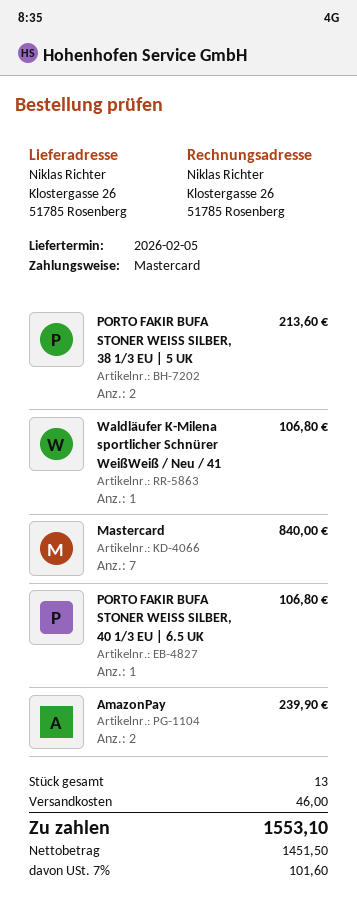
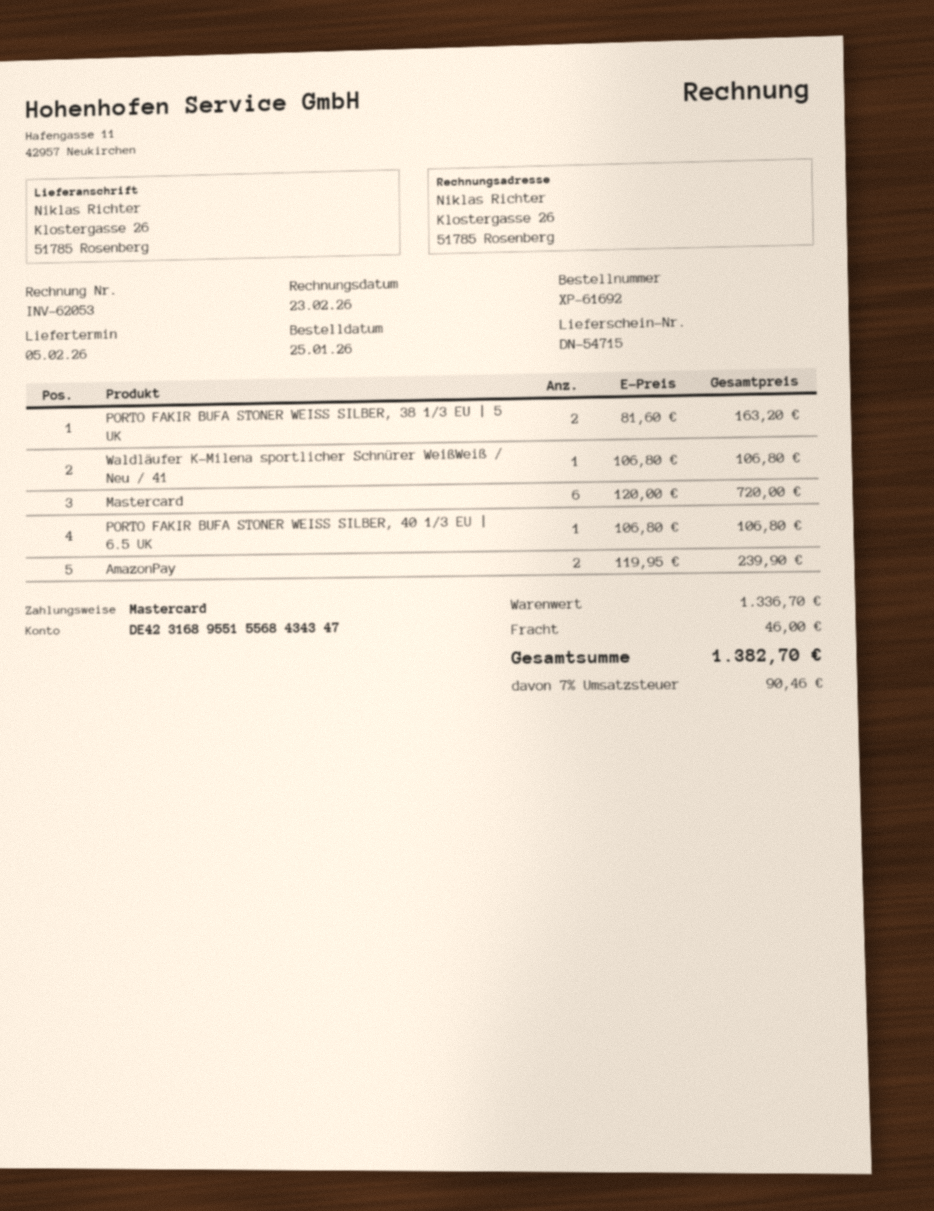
PORTO FAKIR BUFA STONER WEISS SILBER, 38 1/3 EU | 5 UK: 2 for 213.60 -> 2 for 163.20
Mastercard: 7 for 840.00 -> 6 for 720.00
tax: 7% = 101.60 -> 7% = 90.46
total: 1553.10 -> 1382.70

